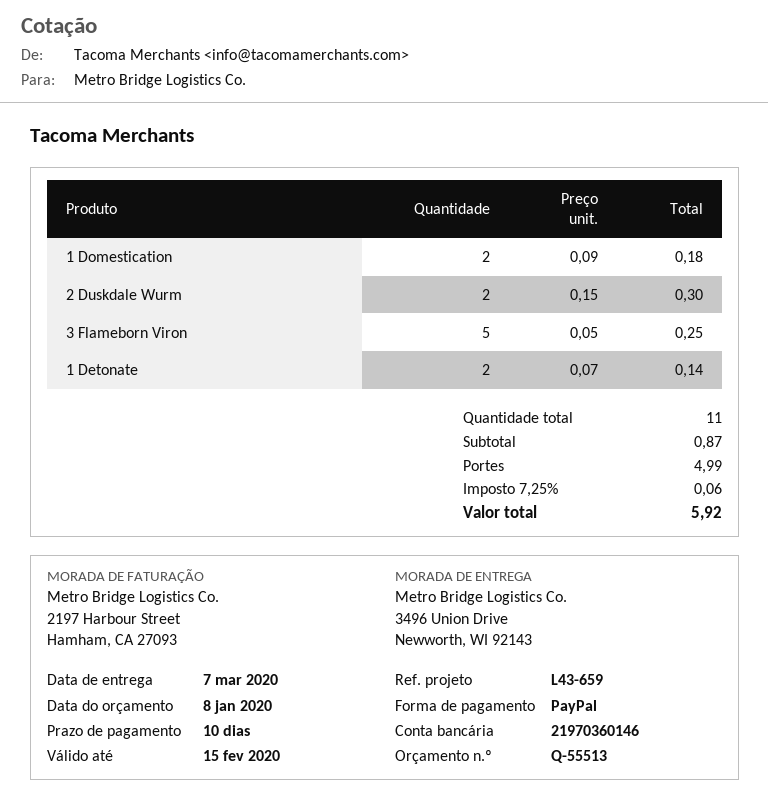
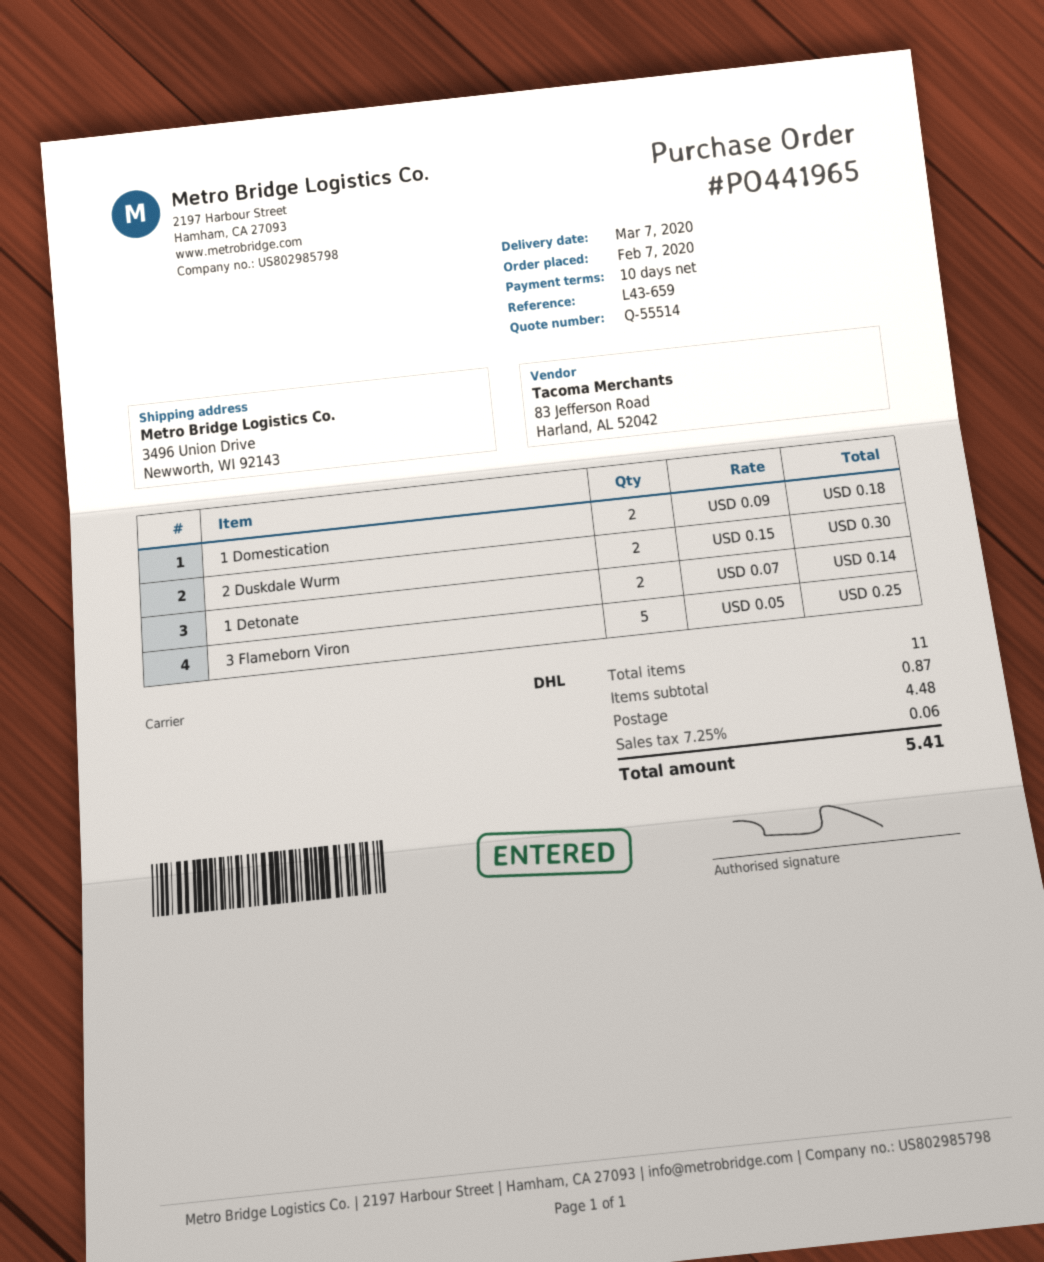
quote number: Q-55513 -> Q-55514
shipping: 4.99 -> 4.48
total: 5.92 -> 5.41

